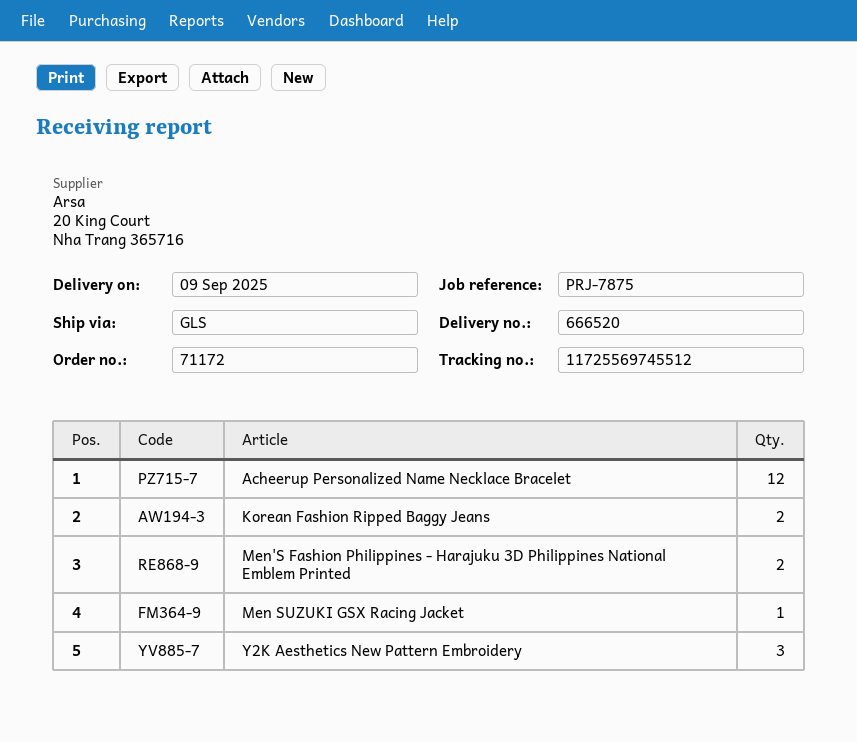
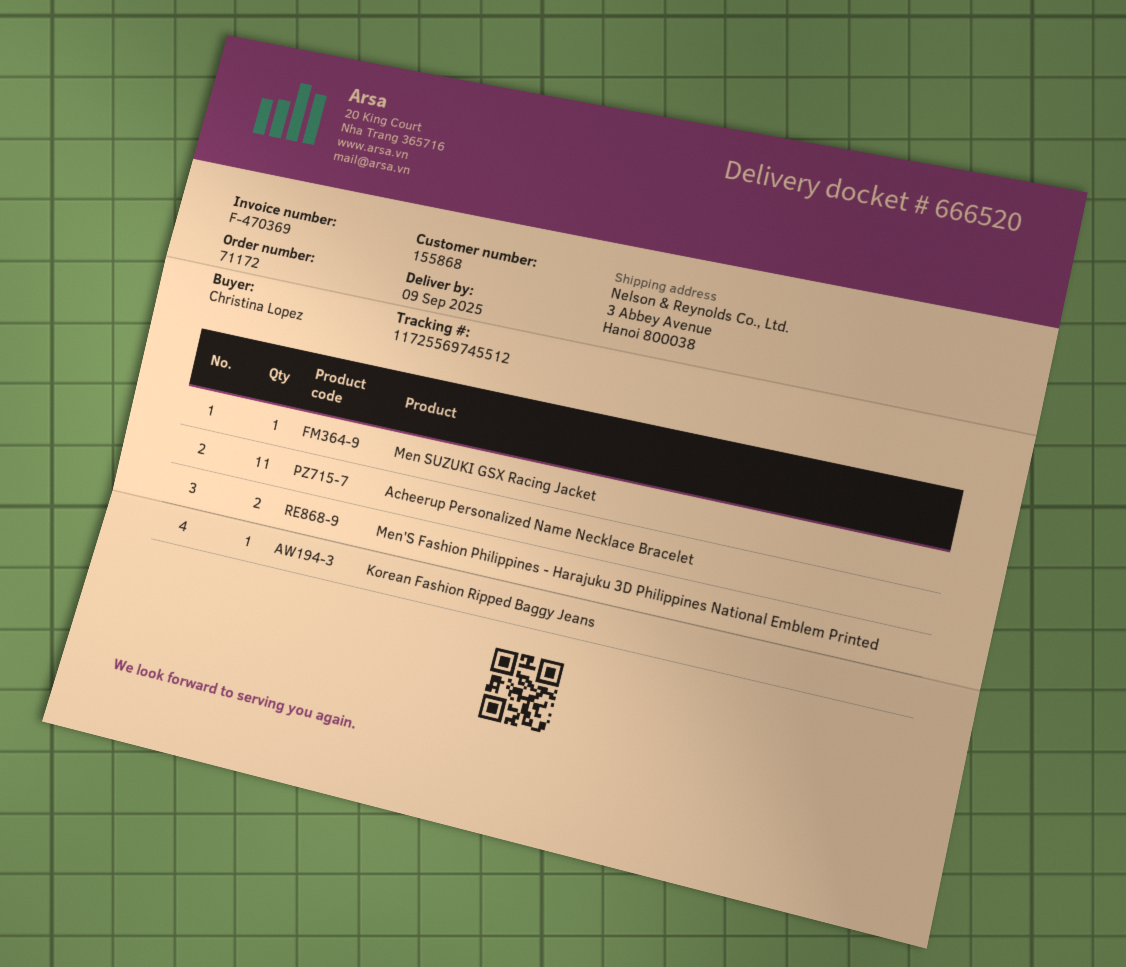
Acheerup Personalized Name Necklace Bracelet: 12 -> 11
Korean Fashion Ripped Baggy Jeans: 2 -> 1
Y2K Aesthetics New Pattern Embroidery: 3 -> none

